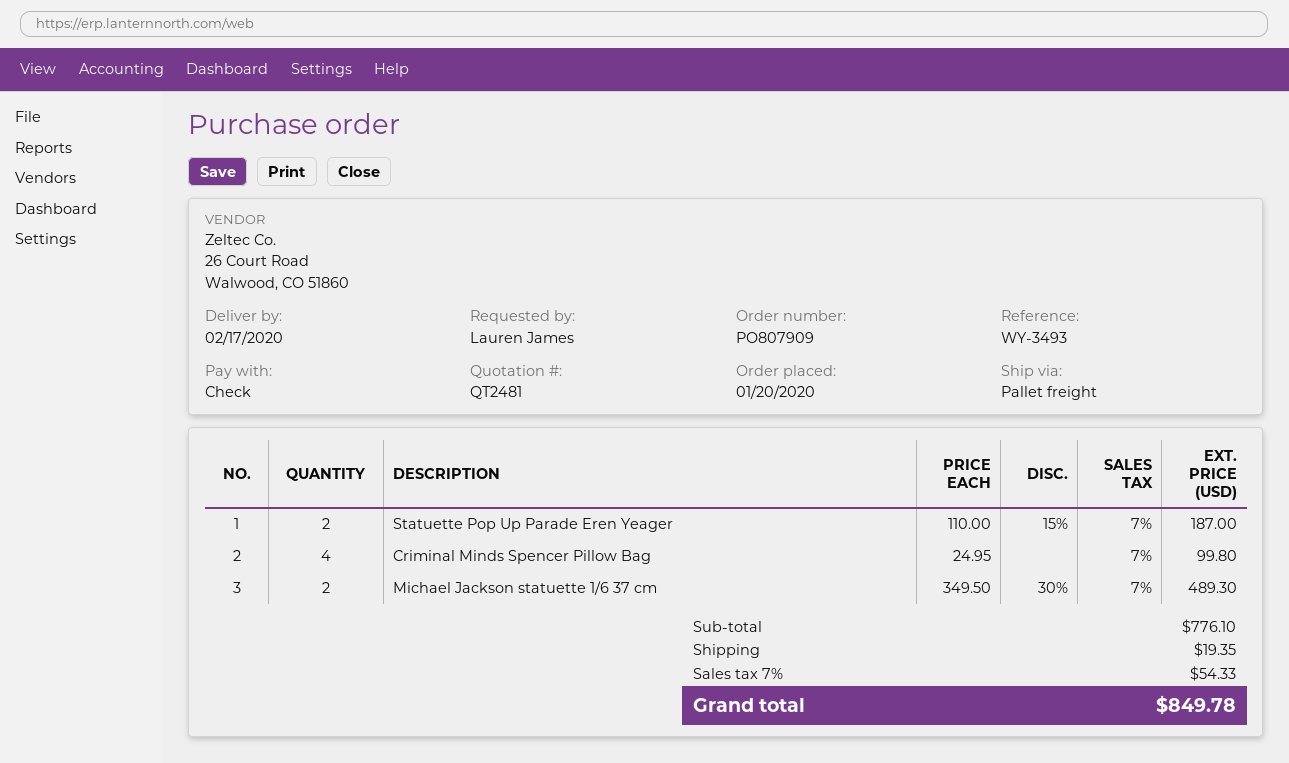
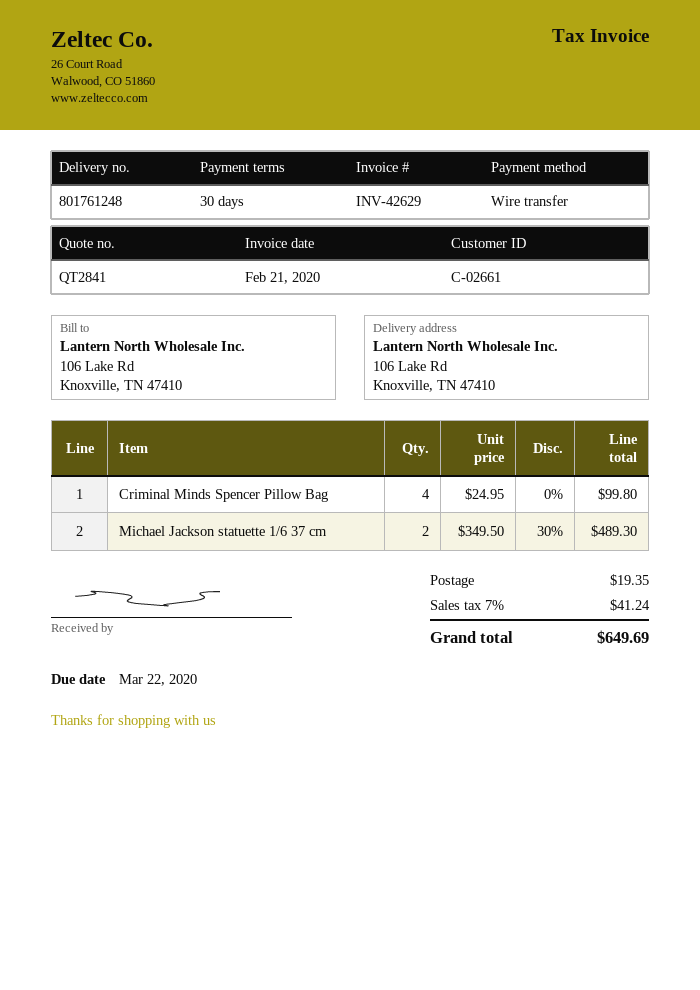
quote number: QT2481 -> QT2841
payment method: cheque -> bank transfer
Statuette Pop Up Parade Eren Yeager: 2 x 110.00 - 15% = 187.00 -> none
tax: 7% = 54.33 -> 7% = 41.24
total: 849.78 -> 649.69

